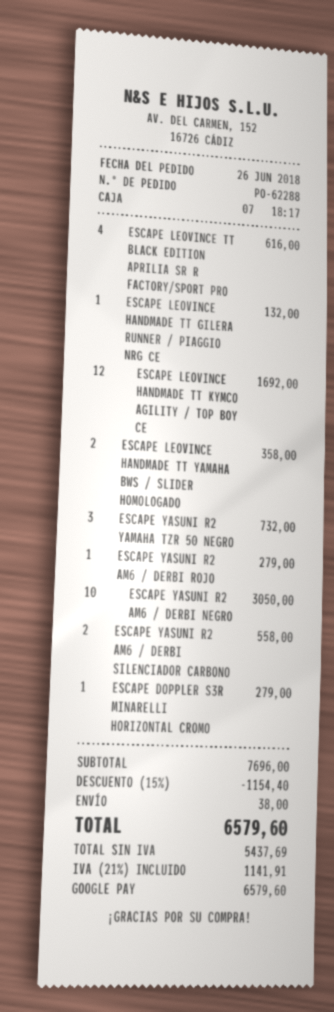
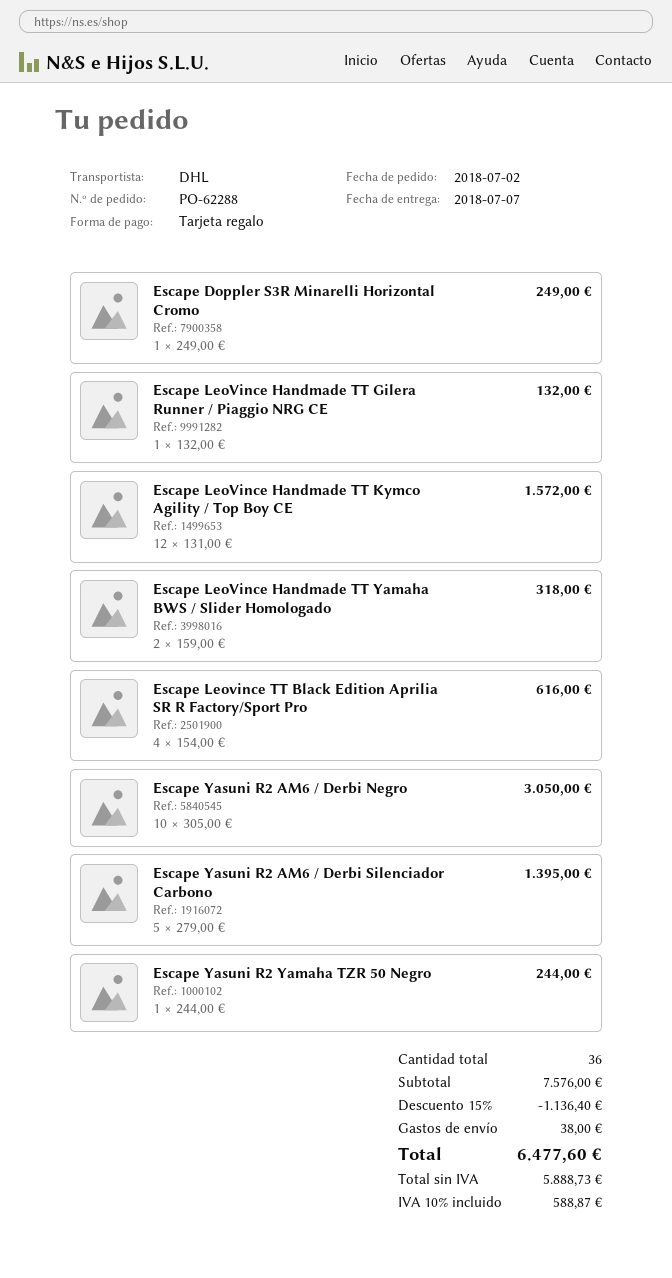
order date: 2018-06-26 -> 2018-07-02
payment method: Google Pay -> gift card
ESCAPE LEOVINCE HANDMADE TT KYMCO AGILITY / TOP BOY CE: 12 for 1692.00 -> 12 for 1572.00
ESCAPE LEOVINCE HANDMADE TT YAMAHA BWS / SLIDER HOMOLOGADO: 2 for 358.00 -> 2 for 318.00
ESCAPE YASUNI R2 YAMAHA TZR 50 NEGRO: 3 for 732.00 -> 1 for 244.00
ESCAPE YASUNI R2 AM6 / DERBI ROJO: 1 for 279.00 -> none
ESCAPE YASUNI R2 AM6 / DERBI SILENCIADOR CARBONO: 2 for 558.00 -> 5 for 1395.00
ESCAPE DOPPLER S3R MINARELLI HORIZONTAL CROMO: 1 for 279.00 -> 1 for 249.00
subtotal: 7696.00 -> 7576.00
discount: 15% = 1154.40 -> 15% = 1136.40
net: 5437.69 -> 5888.73
tax: 21% = 1141.91 -> 10% = 588.87
total: 6579.60 -> 6477.60

